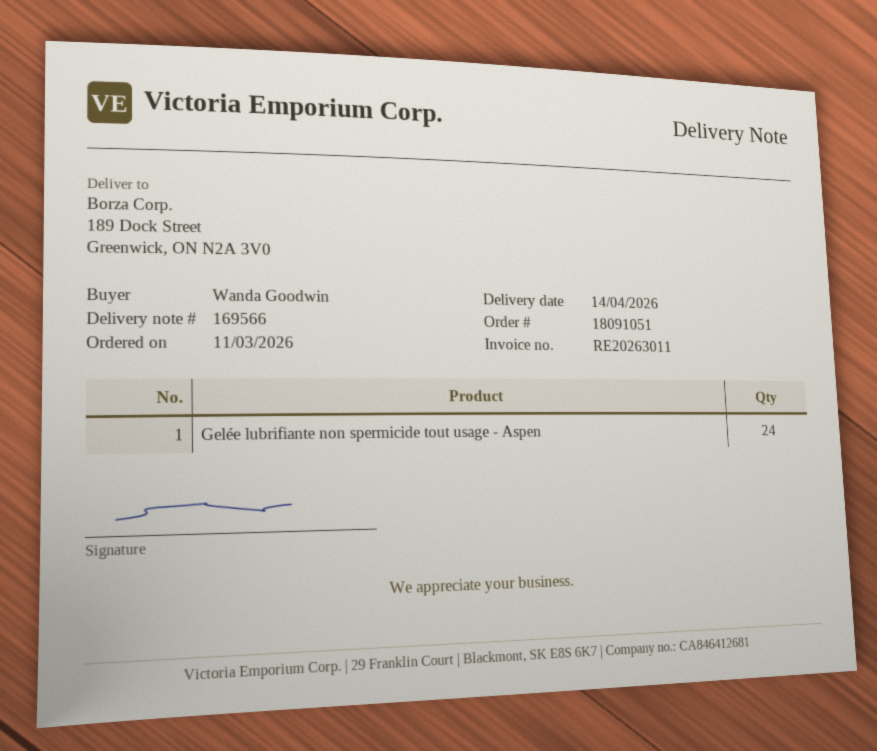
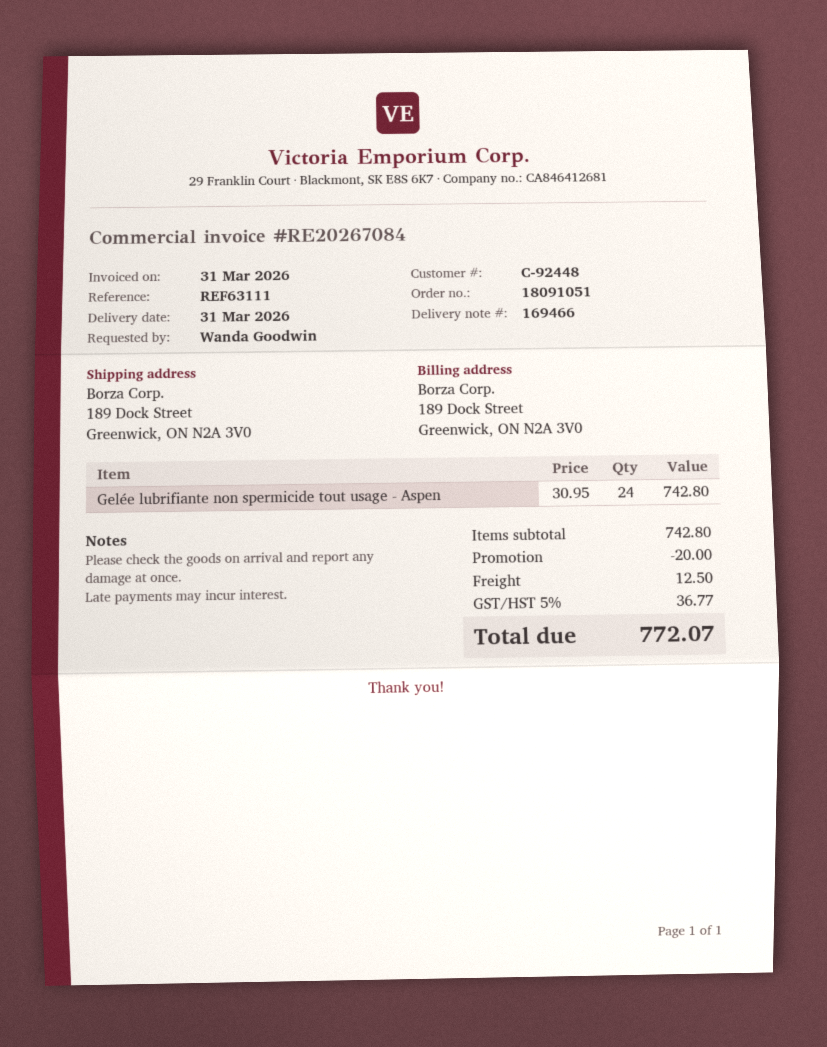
delivery note number: 169566 -> 169466
delivery date: 2026-04-14 -> 2026-03-31
invoice number: RE20263011 -> RE20267084

